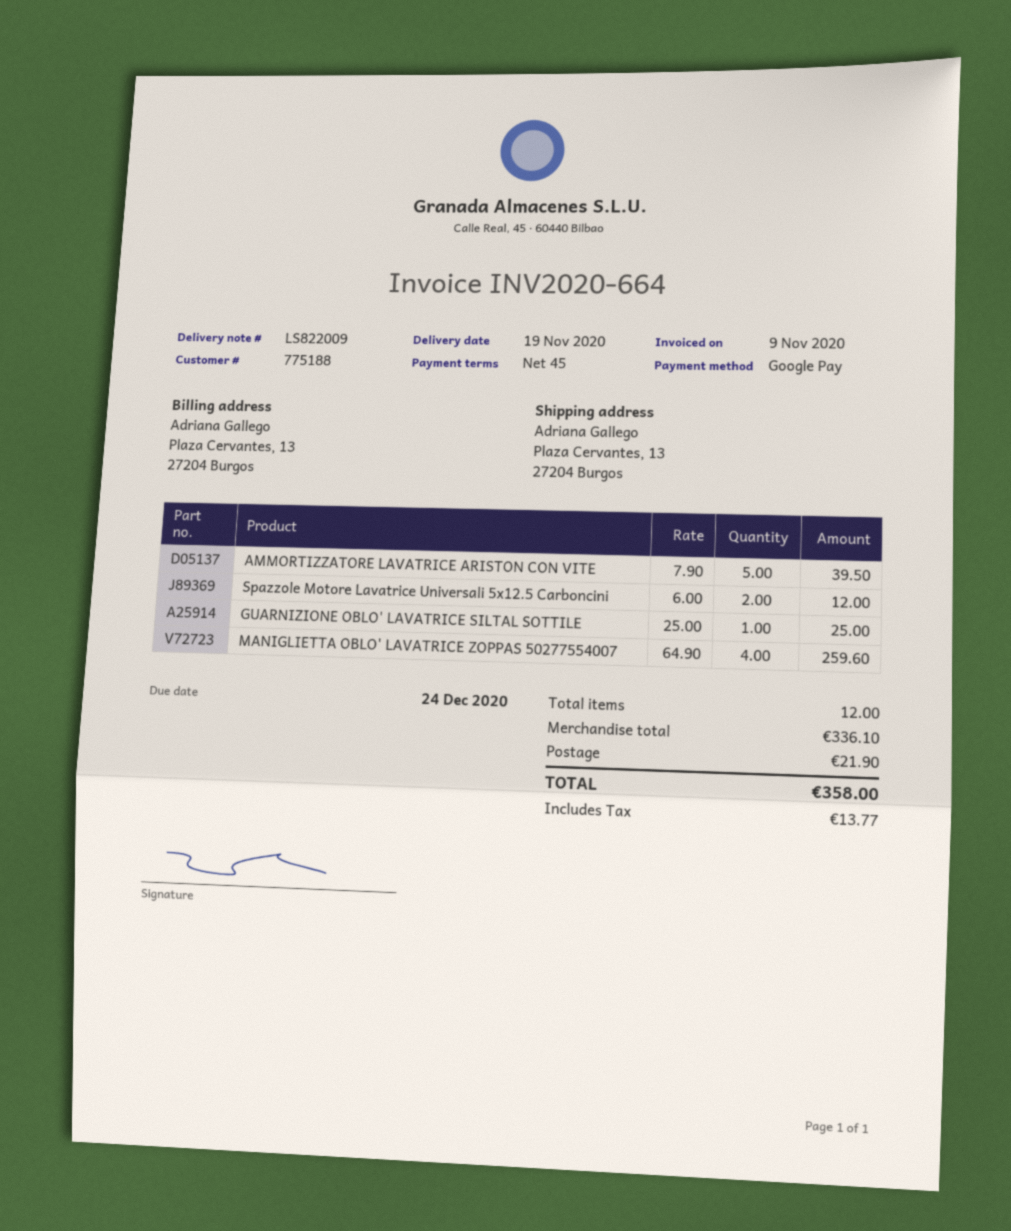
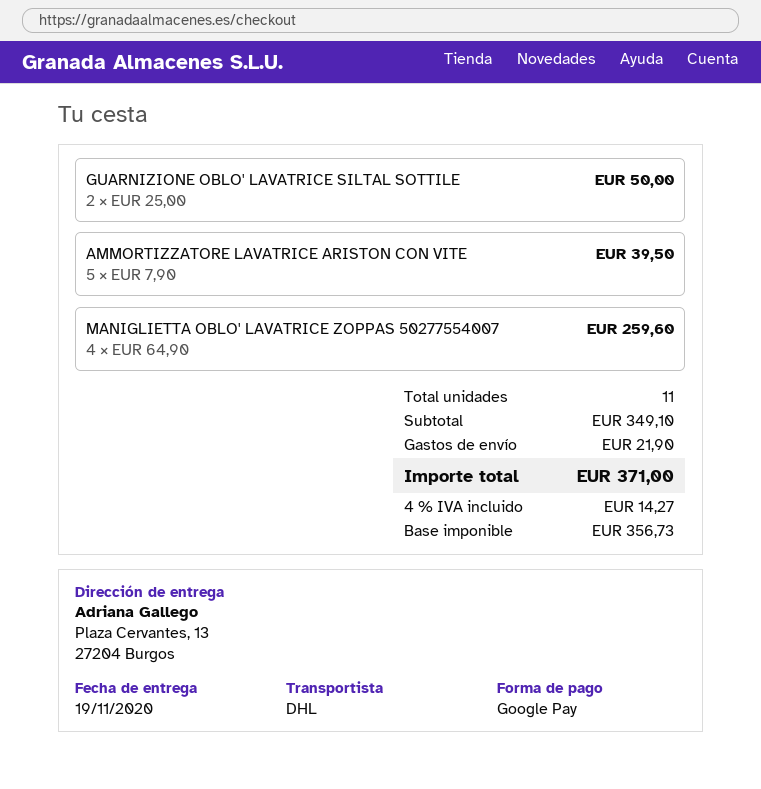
Spazzole Motore Lavatrice Universali 5x12.5 Carboncini: 2 x 6.00 = 12.00 -> none
GUARNIZIONE OBLO' LAVATRICE SILTAL SOTTILE: 1 x 25.00 = 25.00 -> 2 x 25.00 = 50.00
total quantity: 12 -> 11
subtotal: 336.10 -> 349.10
tax: 13.77 -> 14.27
total: 358.00 -> 371.00

